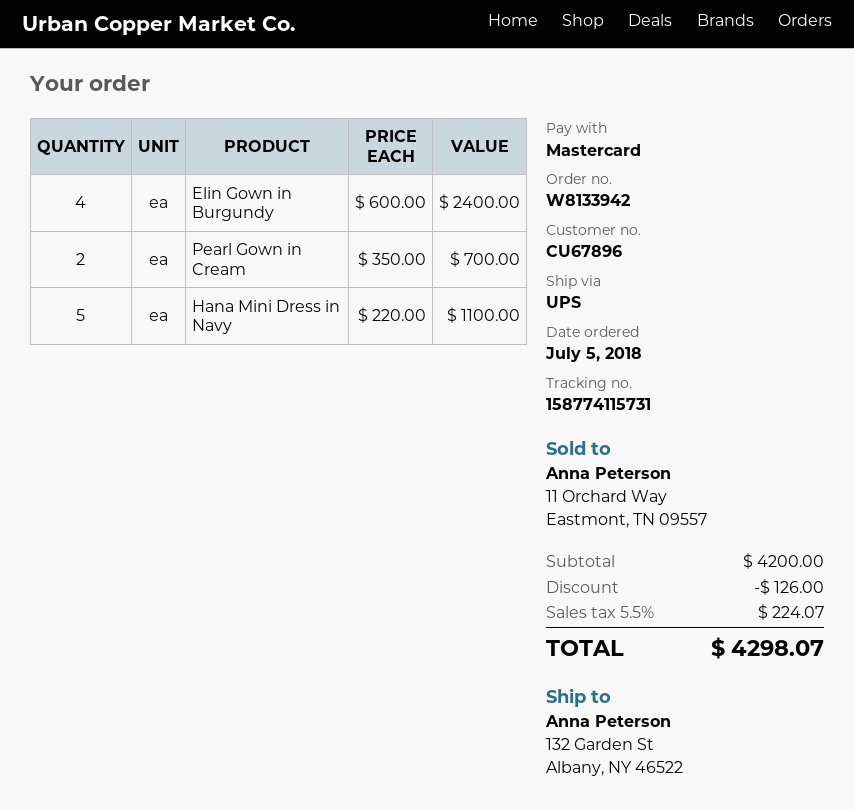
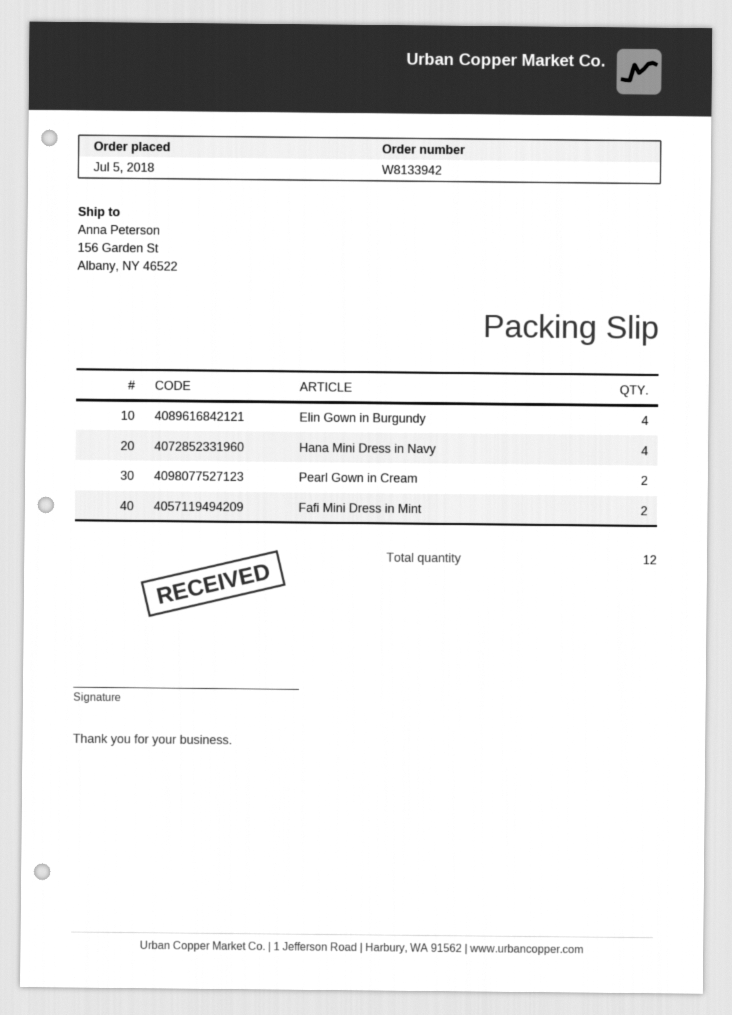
ship to: 132 Garden St, Albany, NY 46522 -> 156 Garden St, Albany, NY 46522
Hana Mini Dress in Navy: 5 -> 4
Fafi Mini Dress in Mint: none -> 2

